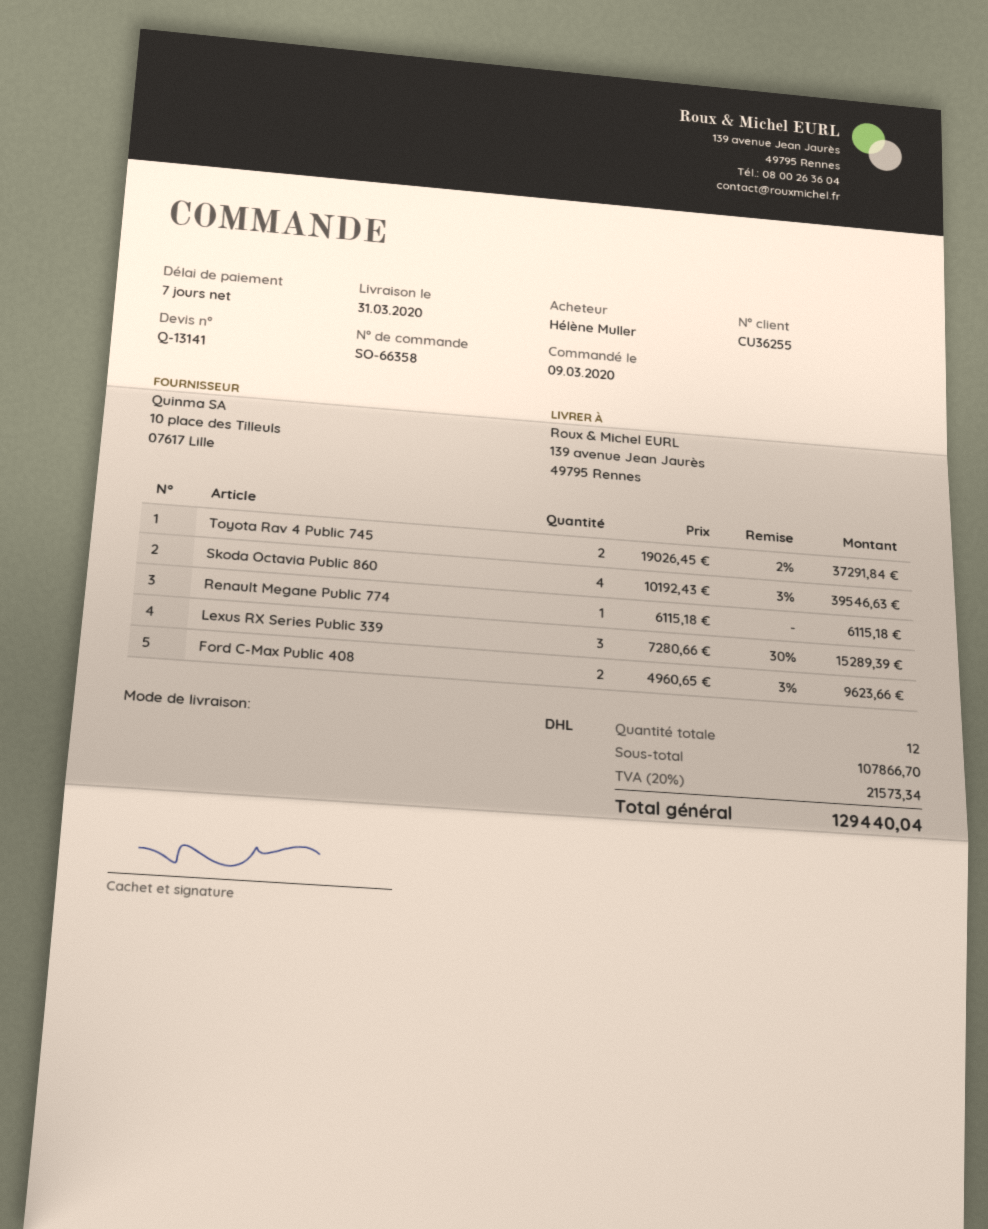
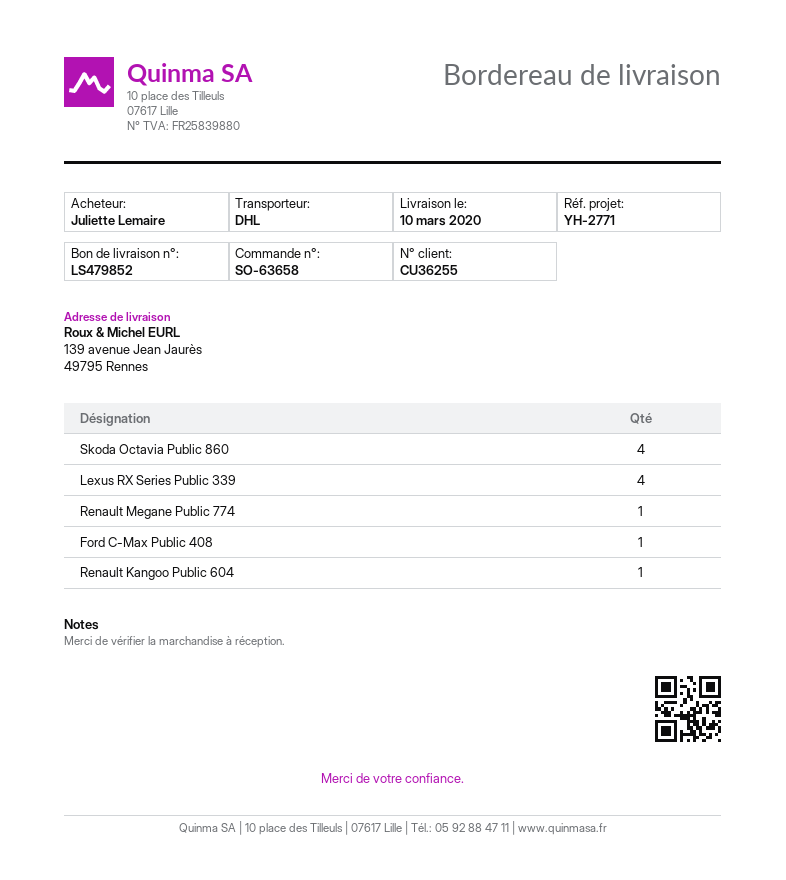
order number: SO-66358 -> SO-63658
delivery date: 2020-03-31 -> 2020-03-10
ordered by: Hélène Muller -> Juliette Lemaire
Toyota Rav 4 Public 745: 2 -> none
Lexus RX Series Public 339: 3 -> 4
Ford C-Max Public 408: 2 -> 1
Renault Kangoo Public 604: none -> 1

